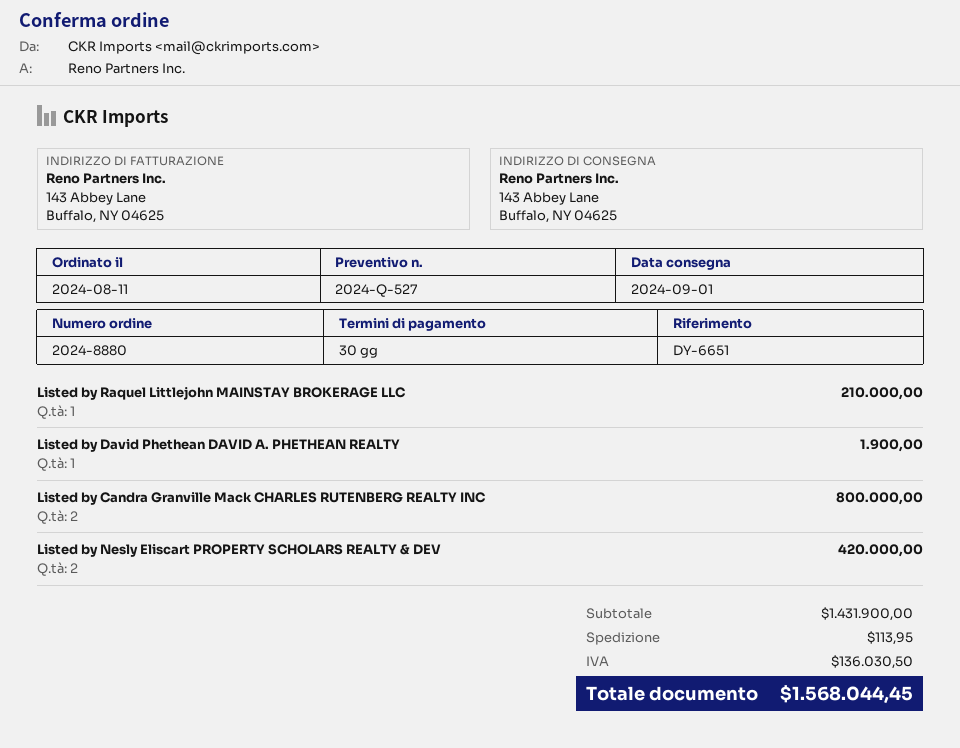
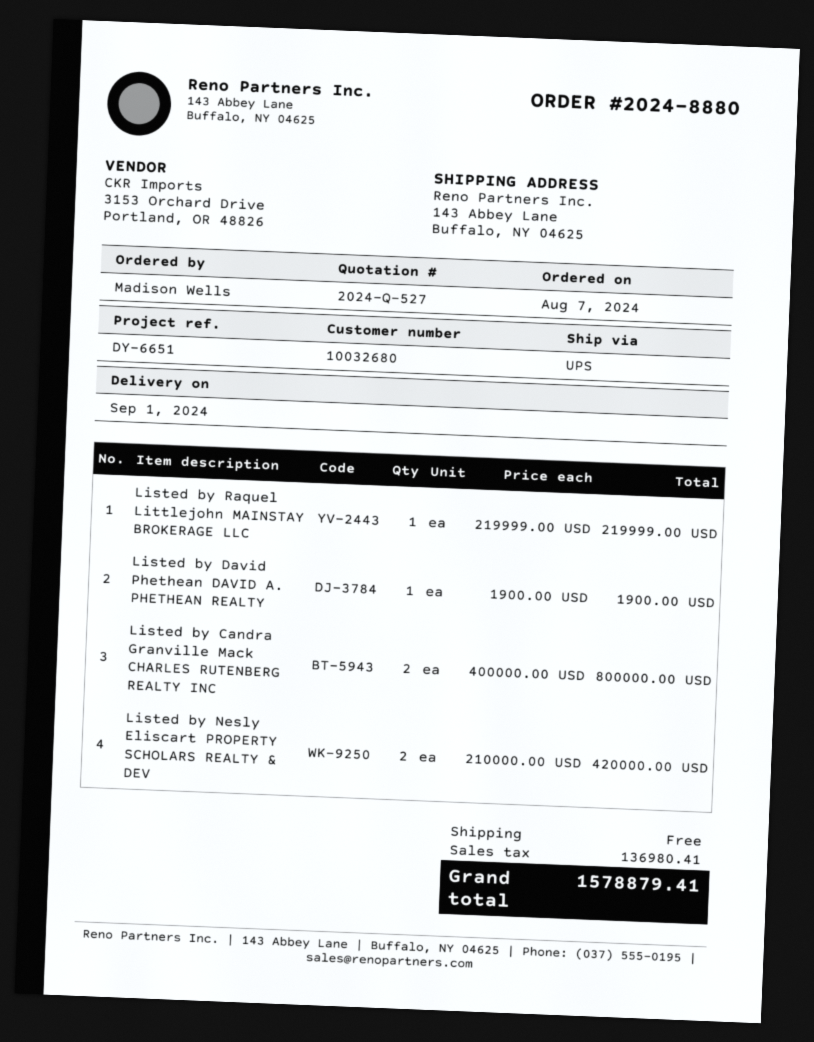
order date: 2024-08-11 -> 2024-08-07
Listed by Raquel Littlejohn MAINSTAY BROKERAGE LLC: 1 for 210000.00 -> 1 for 219999.00
shipping: 113.95 -> 0.00
tax: 136030.50 -> 136980.41
total: 1568044.45 -> 1578879.41

